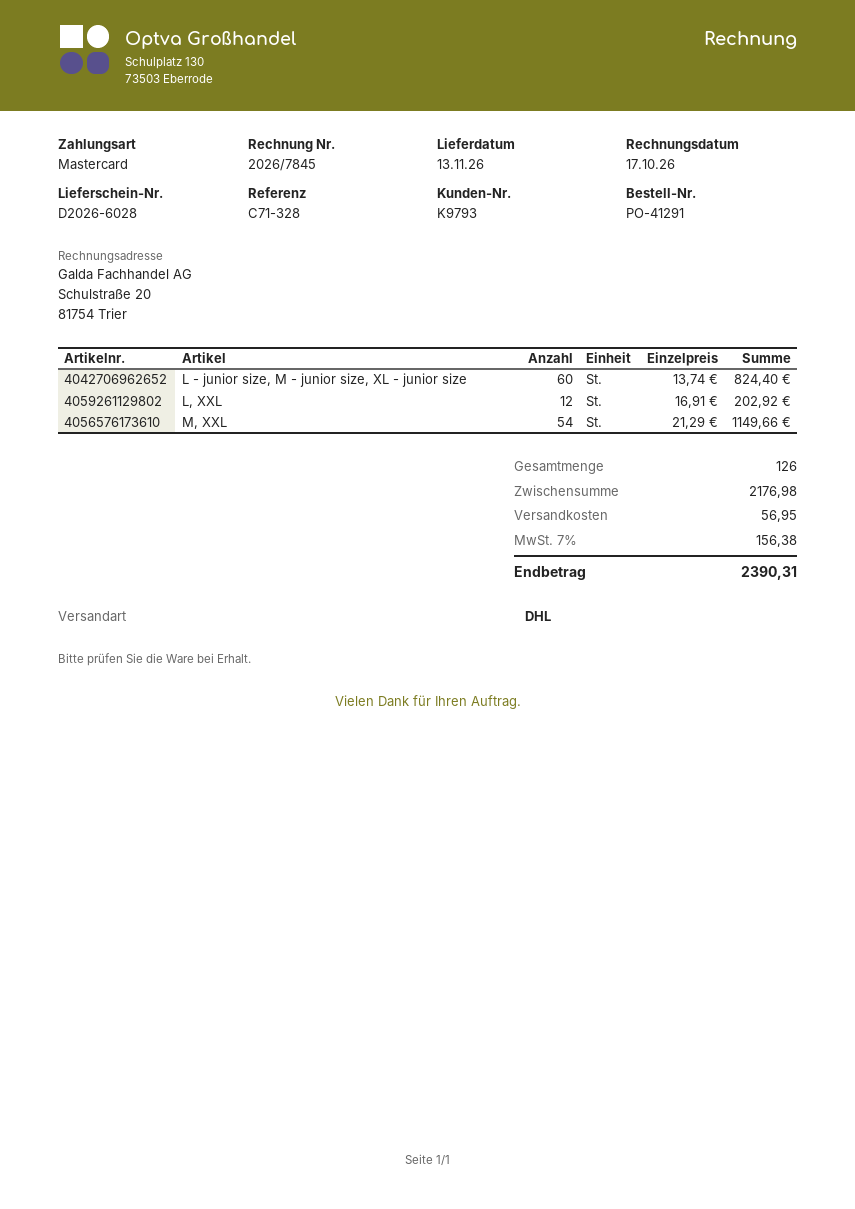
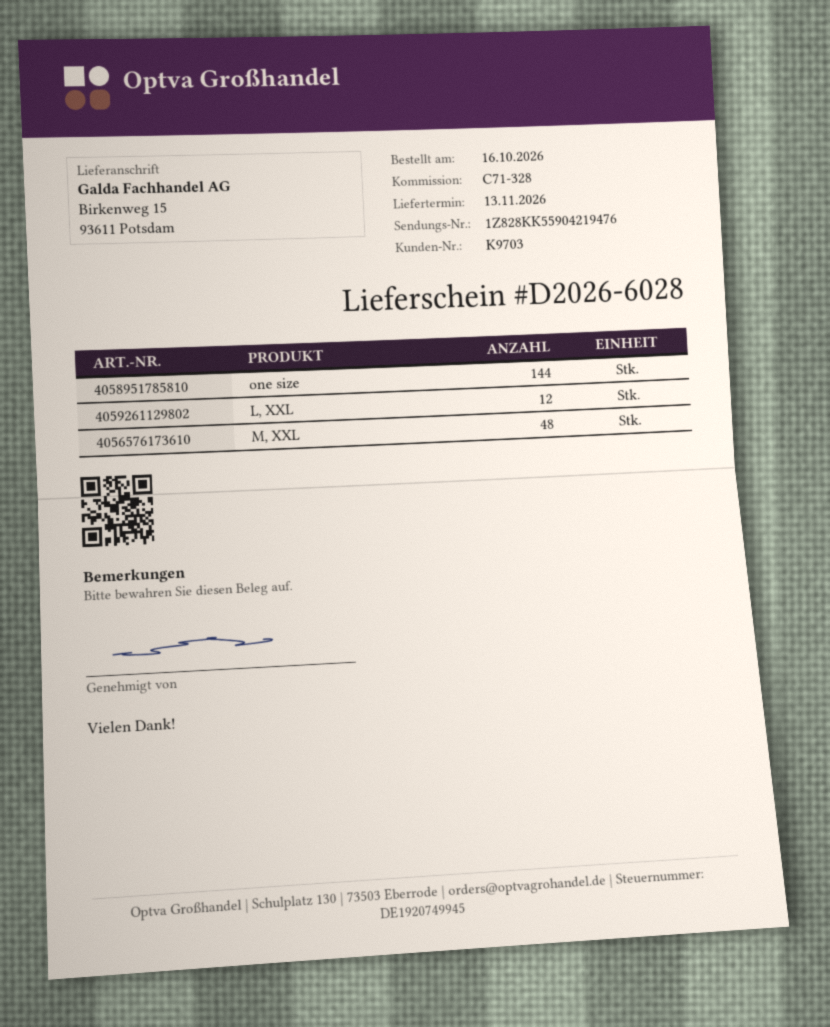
customer number: K9793 -> K9703
L - junior size, M - junior size, XL - junior size: 60 -> none
M, XXL: 54 -> 48
one size: none -> 144

